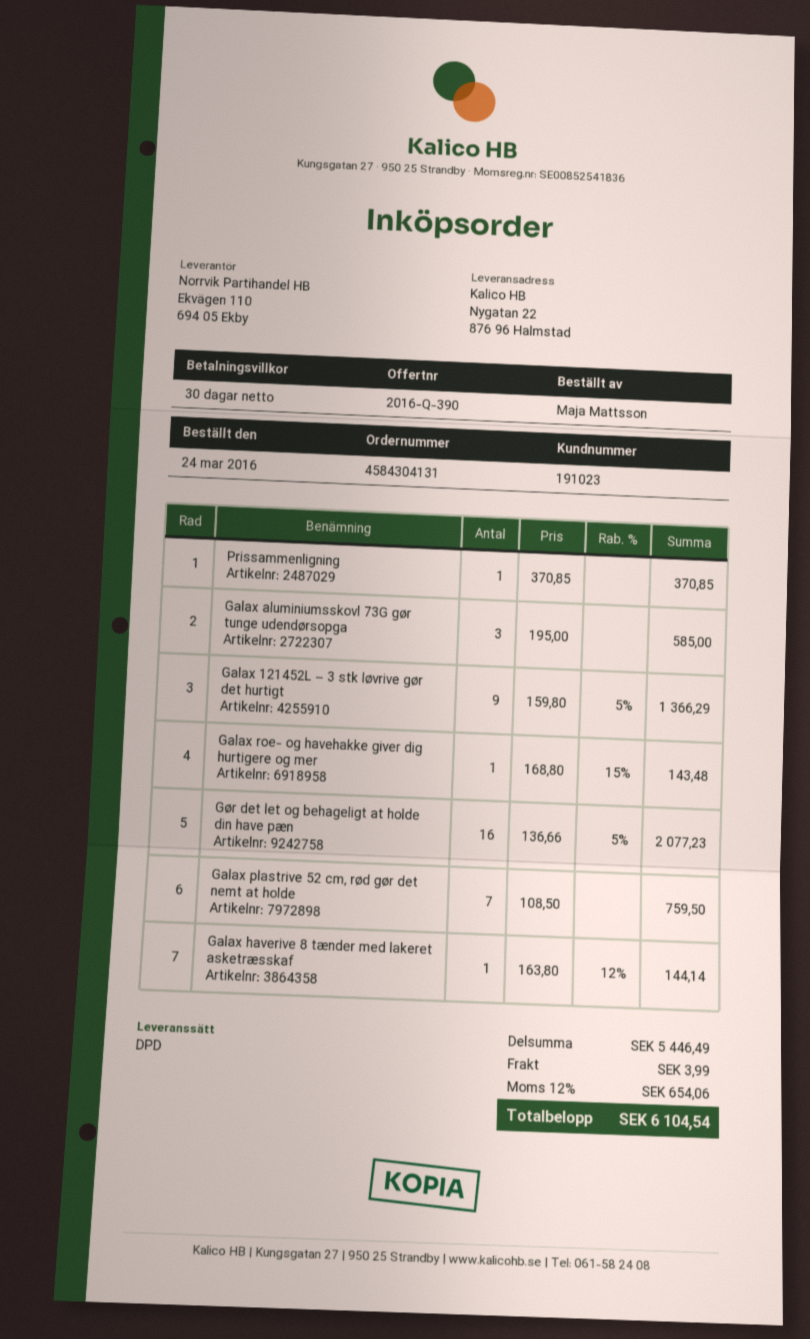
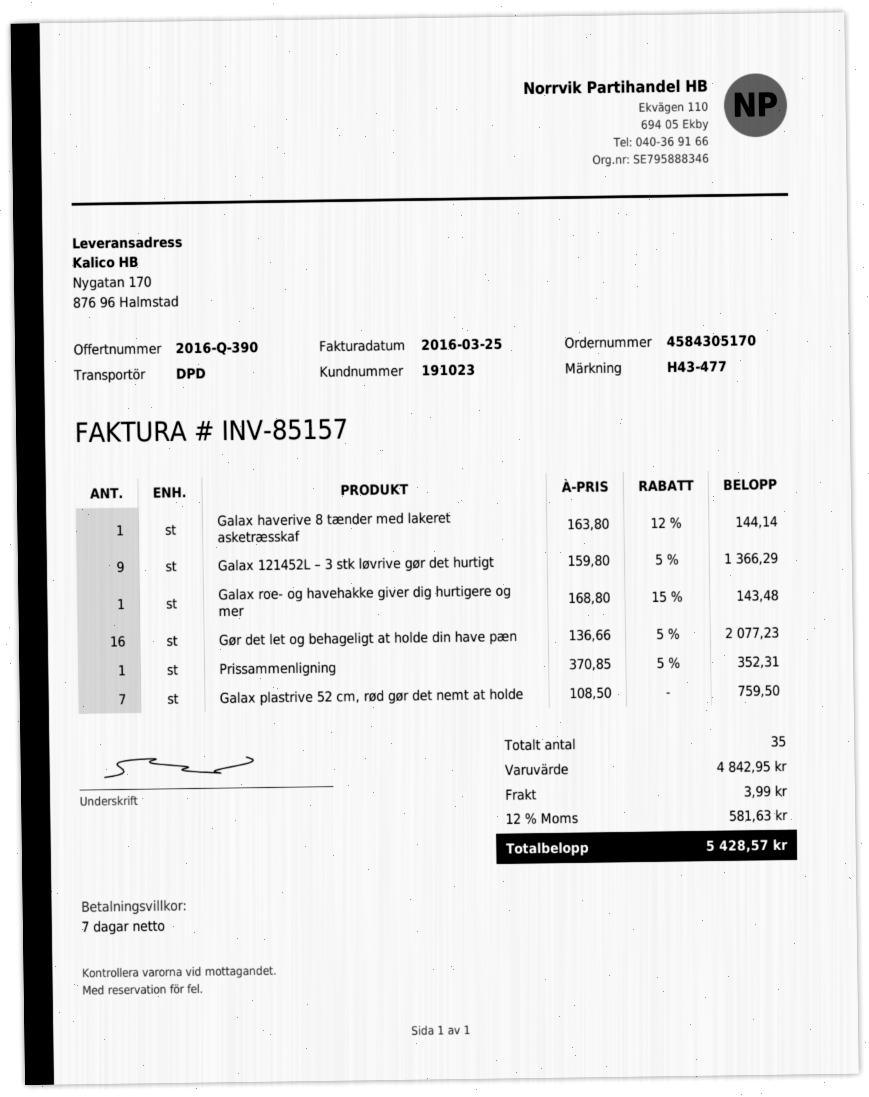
order number: 4584304131 -> 4584305170
payment terms: 30 days -> 7 days
ship to: Nygatan 22, 876 96 Halmstad -> Nygatan 170, 876 96 Halmstad
Prissammenligning: 1 x 370.85 = 370.85 -> 1 x 370.85 - 5% = 352.31
Galax aluminiumsskovl 73G gør tunge udendørsopga: 3 x 195.00 = 585.00 -> none
subtotal: 5446.49 -> 4842.95
tax: 12% = 654.06 -> 12% = 581.63
total: 6104.54 -> 5428.57

